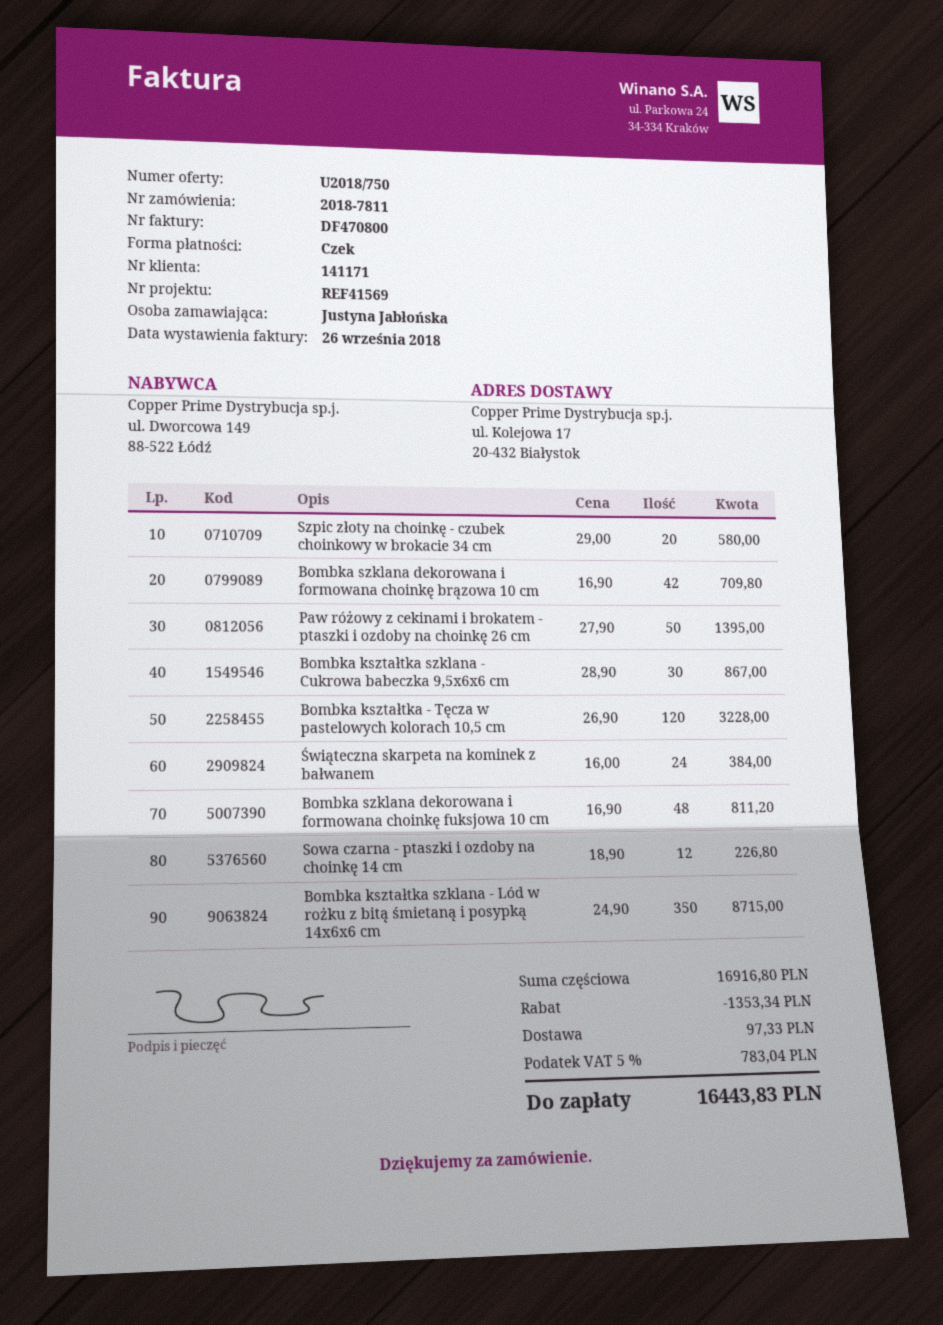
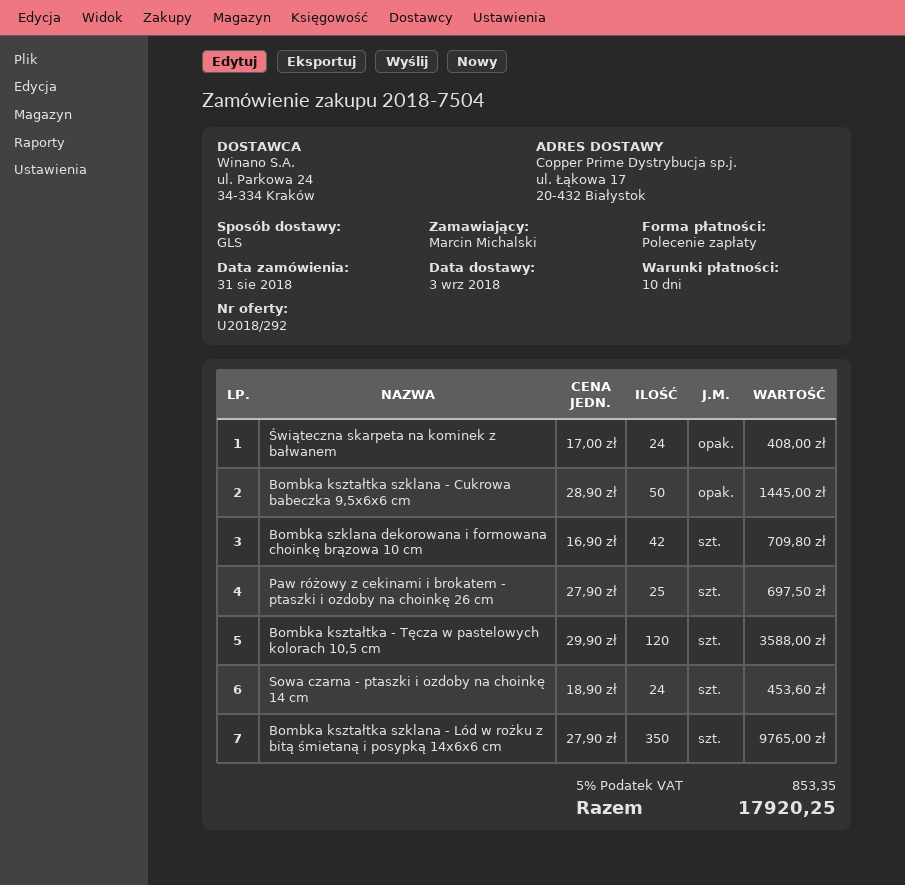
quote number: U2018/750 -> U2018/292
order number: 2018-7811 -> 2018-7504
ordered by: Justyna Jabłońska -> Marcin Michalski
payment method: cheque -> direct debit
ship to: ul. Kolejowa 17, 20-432 Białystok -> ul. Łąkowa 17, 20-432 Białystok
Szpic złoty na choinkę - czubek choinkowy w brokacie 34 cm: 20 x 29.00 = 580.00 -> none
Paw różowy z cekinami i brokatem - ptaszki i ozdoby na choinkę 26 cm: 50 x 27.90 = 1395.00 -> 25 x 27.90 = 697.50
Bombka kształtka szklana - Cukrowa babeczka 9,5x6x6 cm: 30 x 28.90 = 867.00 -> 50 x 28.90 = 1445.00
Bombka kształtka - Tęcza w pastelowych kolorach 10,5 cm: 120 x 26.90 = 3228.00 -> 120 x 29.90 = 3588.00
Świąteczna skarpeta na kominek z bałwanem: 24 x 16.00 = 384.00 -> 24 x 17.00 = 408.00
Bombka szklana dekorowana i formowana choinkę fuksjowa 10 cm: 48 x 16.90 = 811.20 -> none
Sowa czarna - ptaszki i ozdoby na choinkę 14 cm: 12 x 18.90 = 226.80 -> 24 x 18.90 = 453.60
Bombka kształtka szklana - Lód w rożku z bitą śmietaną i posypką 14x6x6 cm: 350 x 24.90 = 8715.00 -> 350 x 27.90 = 9765.00
discount: 1353.34 -> none
shipping: 97.33 -> none
tax: 5% = 783.04 -> 5% = 853.35
total: 16443.83 -> 17920.25

